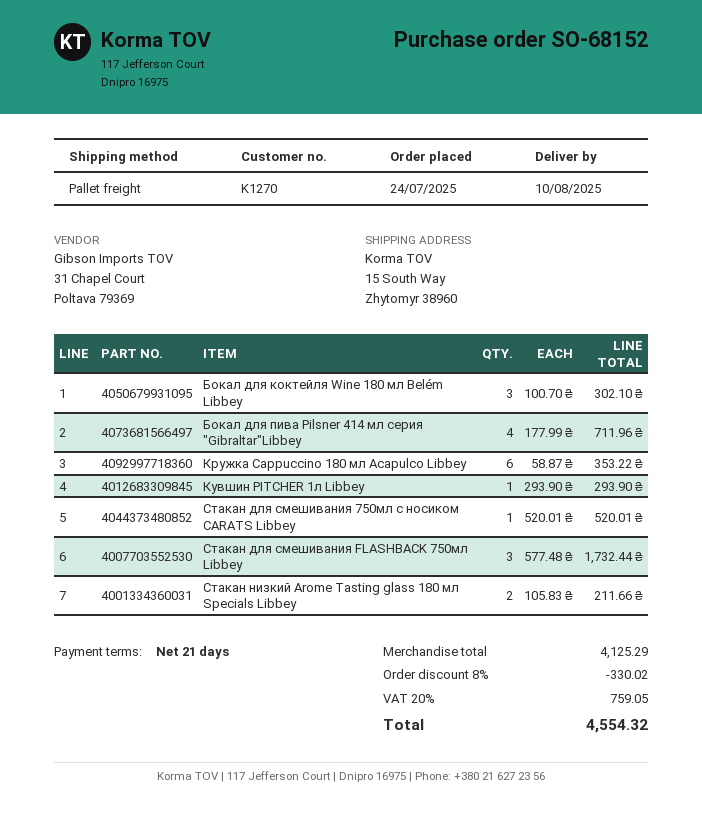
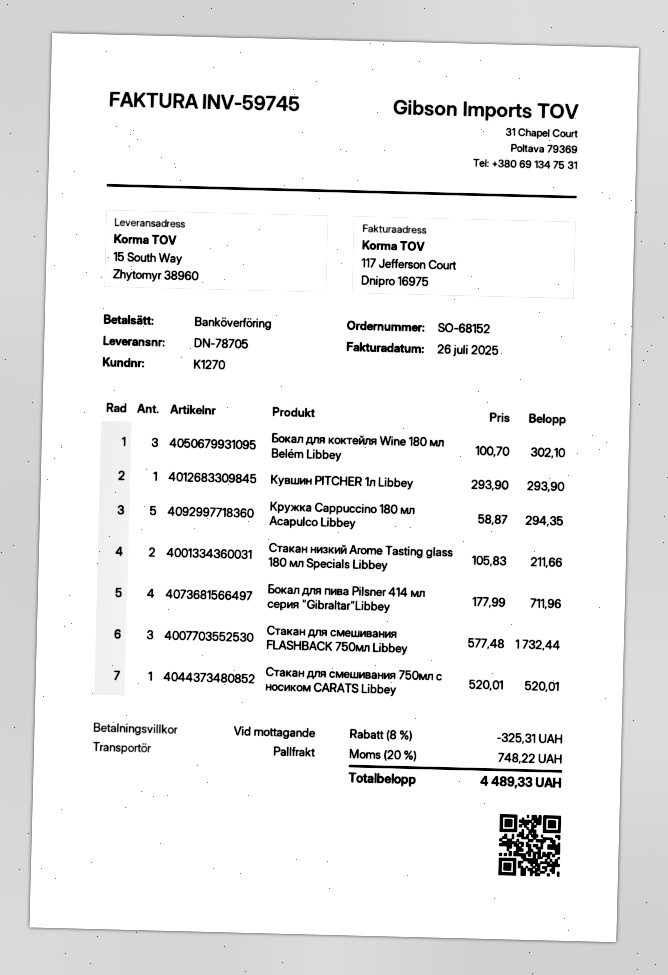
payment terms: 21 days -> on receipt
Кружка Cappuccino 180 мл Acapulco Libbey: 6 x 58.87 = 353.22 -> 5 x 58.87 = 294.35
discount: 8% = 330.02 -> 8% = 325.31
tax: 20% = 759.05 -> 20% = 748.22
total: 4554.32 -> 4489.33

